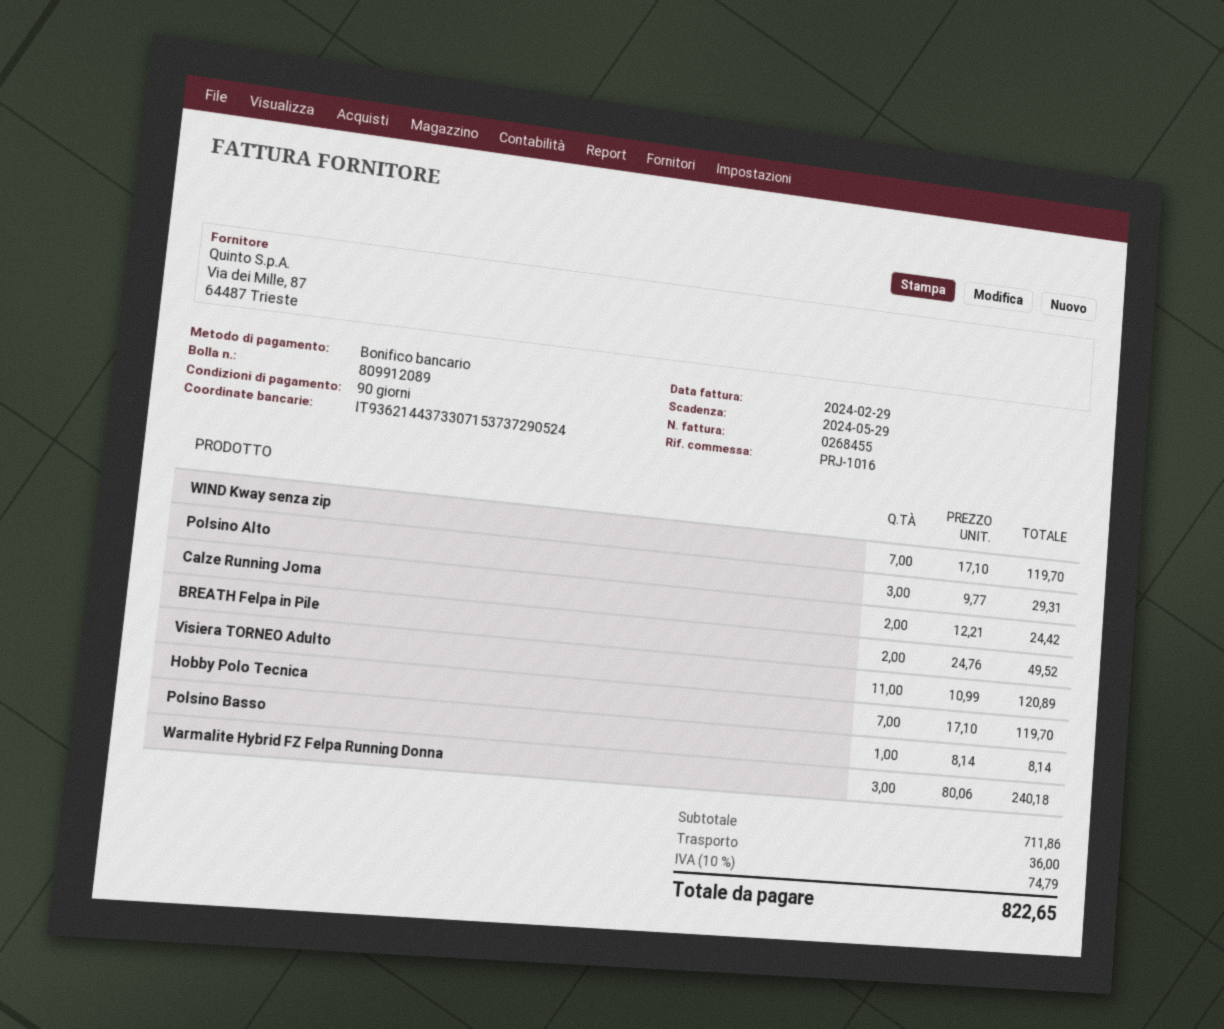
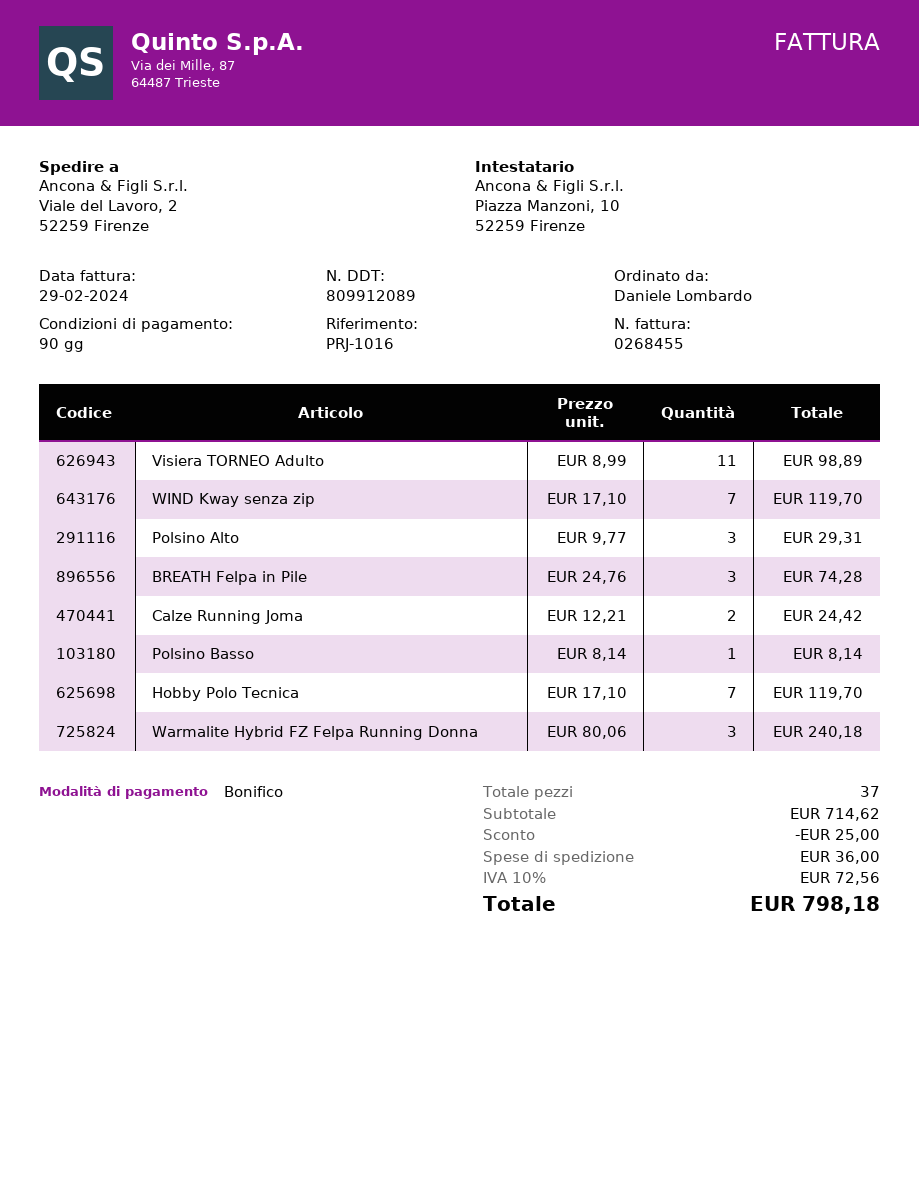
BREATH Felpa in Pile: 2 x 24.76 = 49.52 -> 3 x 24.76 = 74.28
Visiera TORNEO Adulto: 11 x 10.99 = 120.89 -> 11 x 8.99 = 98.89
subtotal: 711.86 -> 714.62
discount: none -> 25.00
tax: 10% = 74.79 -> 10% = 72.56
total: 822.65 -> 798.18

